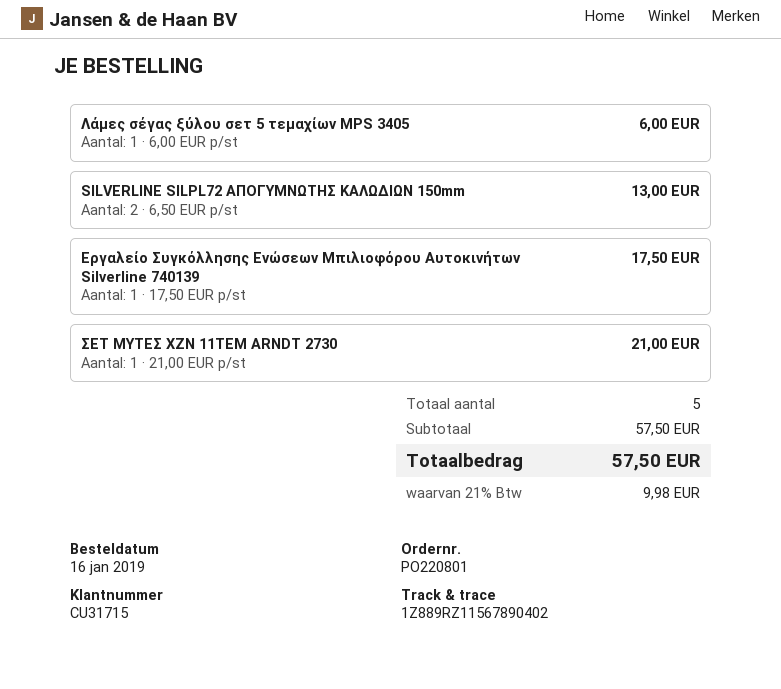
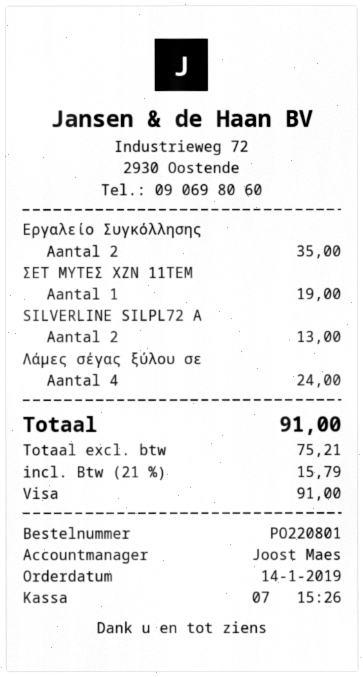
order date: 2019-01-16 -> 2019-01-14
Λάμες σέγας ξύλου σετ 5 τεμαχίων MPS 3405: 1 for 6.00 -> 4 for 24.00
Εργαλείο Συγκόλλησης Ενώσεων Μπιλιοφόρου Αυτοκινήτων Silverline 740139: 1 for 17.50 -> 2 for 35.00
ΣΕΤ ΜΥΤΕΣ XZN 11ΤΕΜ ARNDT 2730: 1 for 21.00 -> 1 for 19.00
tax: 21% = 9.98 -> 21% = 15.79
total: 57.50 -> 91.00

